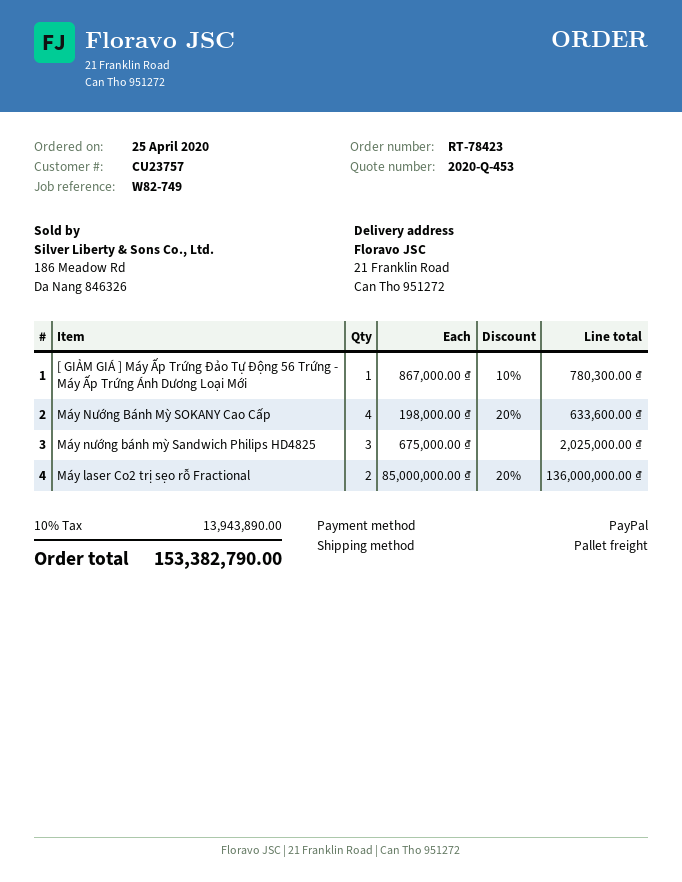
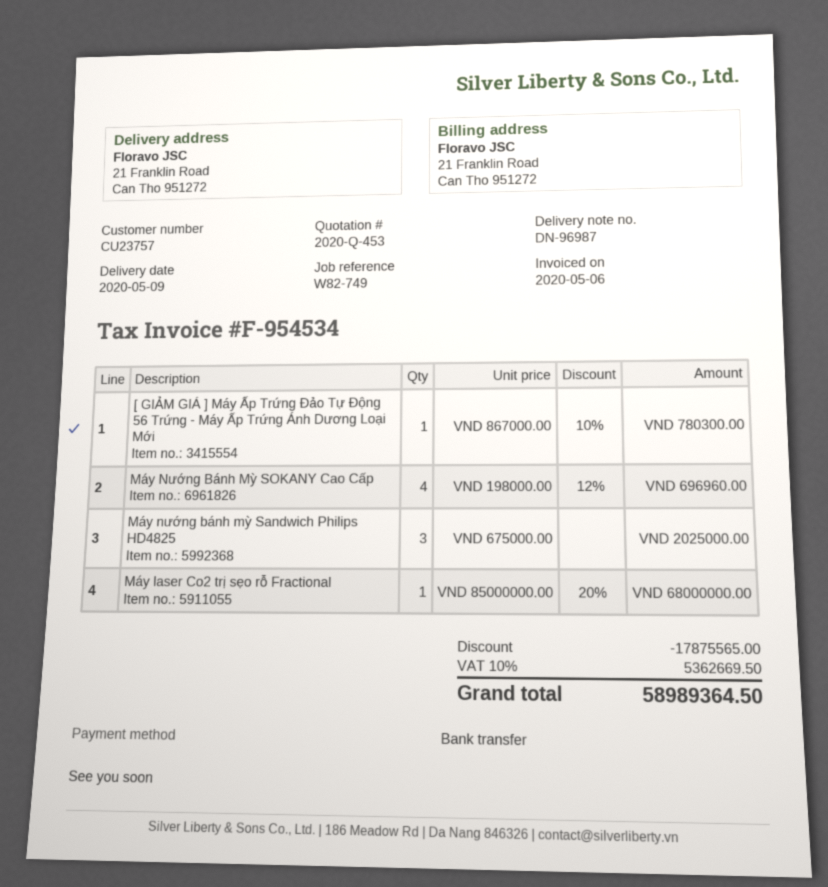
payment method: PayPal -> bank transfer
Máy Nướng Bánh Mỳ SOKANY Cao Cấp: 4 x 198000.00 - 20% = 633600.00 -> 4 x 198000.00 - 12% = 696960.00
Máy laser Co2 trị sẹo rỗ Fractional: 2 x 85000000.00 - 20% = 136000000.00 -> 1 x 85000000.00 - 20% = 68000000.00
discount: none -> 17875565.00
tax: 10% = 13943890.00 -> 10% = 5362669.50
total: 153382790.00 -> 58989364.50

